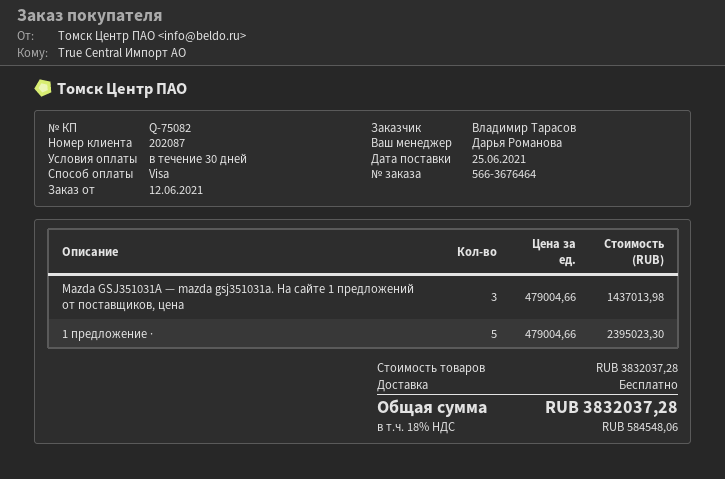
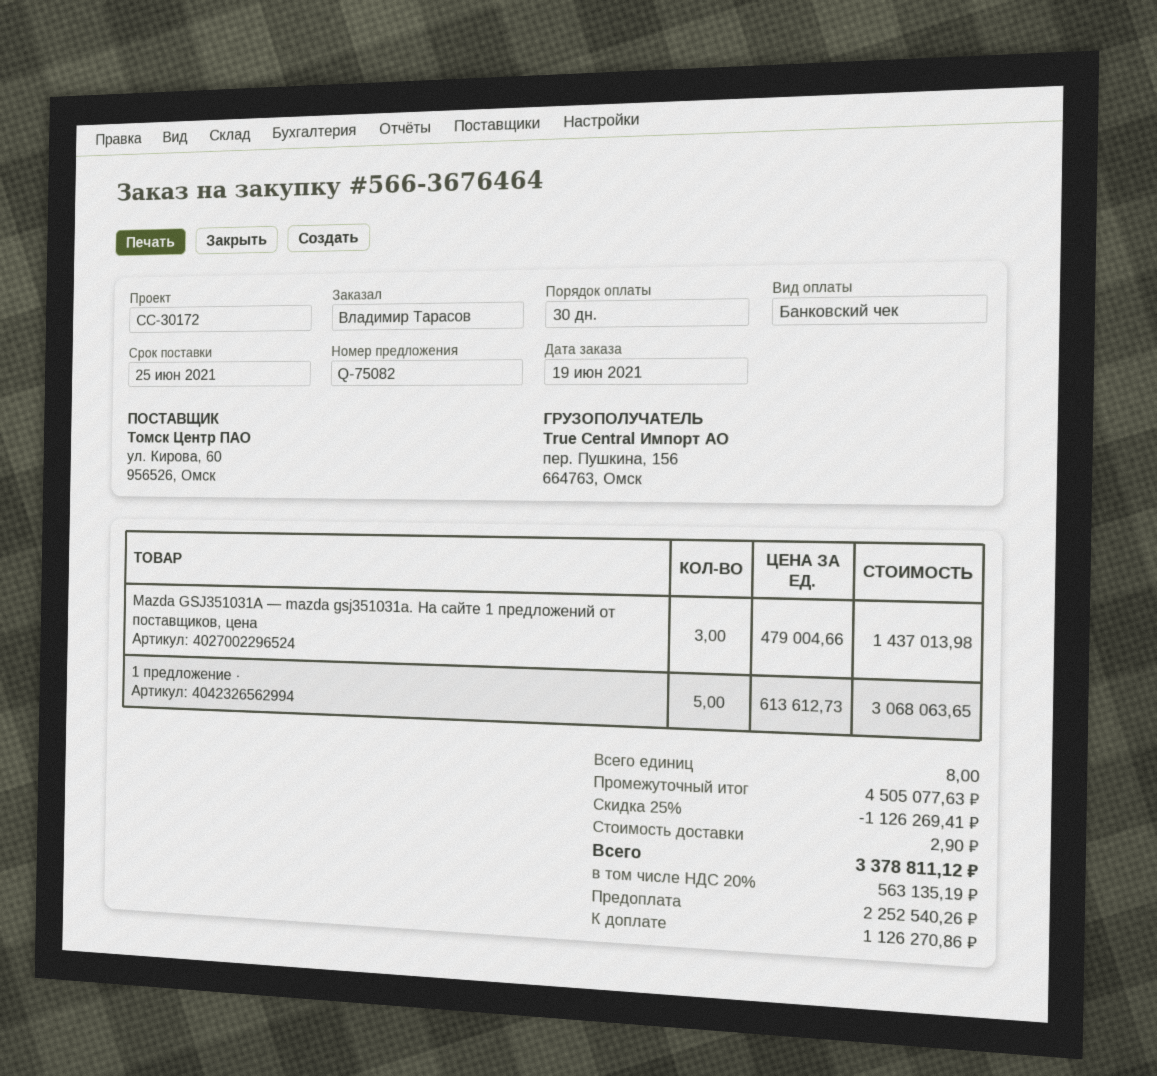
order date: 2021-06-12 -> 2021-06-19
payment method: Visa -> cheque
1 предложение ·: 5 x 479004.66 = 2395023.30 -> 5 x 613612.73 = 3068063.65
subtotal: 3832037.28 -> 4505077.63
discount: none -> 25% = 1126269.41
shipping: 0.00 -> 2.90
tax: 18% = 584548.06 -> 20% = 563135.19
total: 3832037.28 -> 3378811.12

